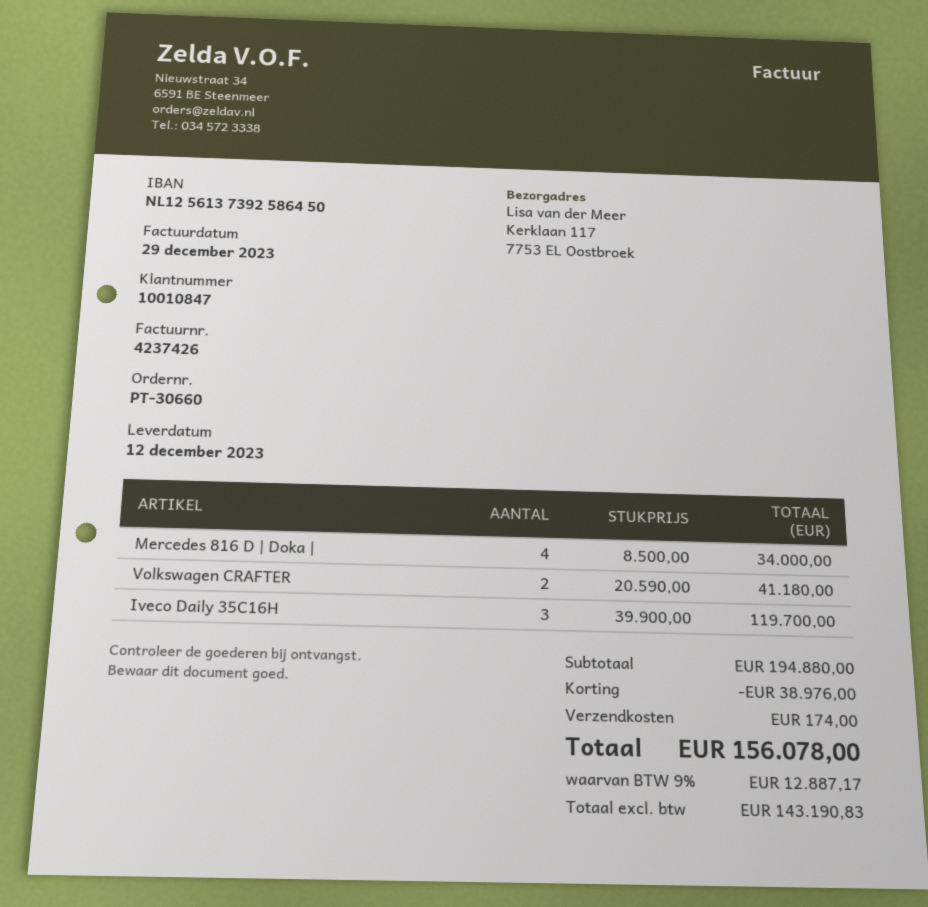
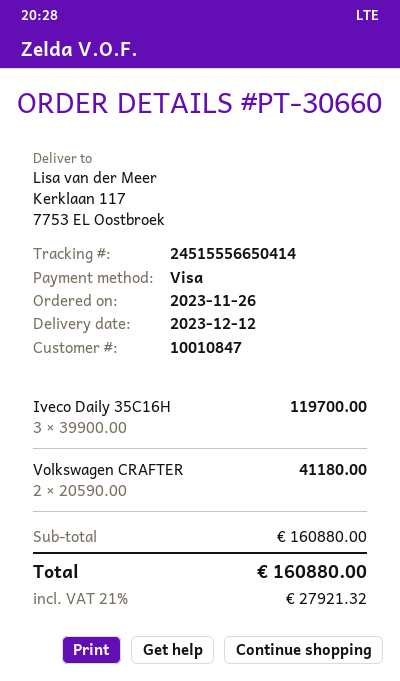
Mercedes 816 D | Doka |: 4 x 8500.00 = 34000.00 -> none
subtotal: 194880.00 -> 160880.00
discount: 38976.00 -> none
shipping: 174.00 -> none
tax: 9% = 12887.17 -> 21% = 27921.32
total: 156078.00 -> 160880.00

